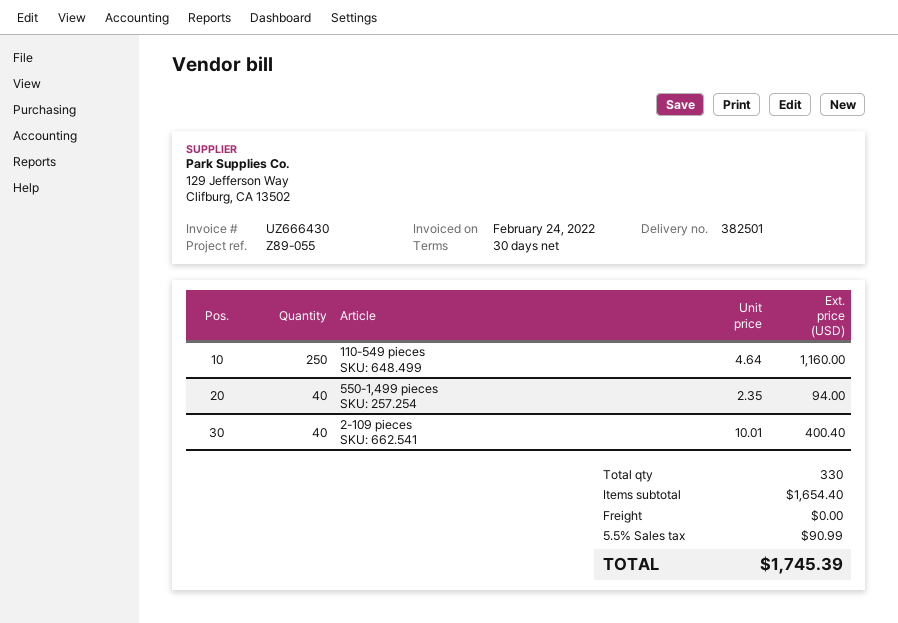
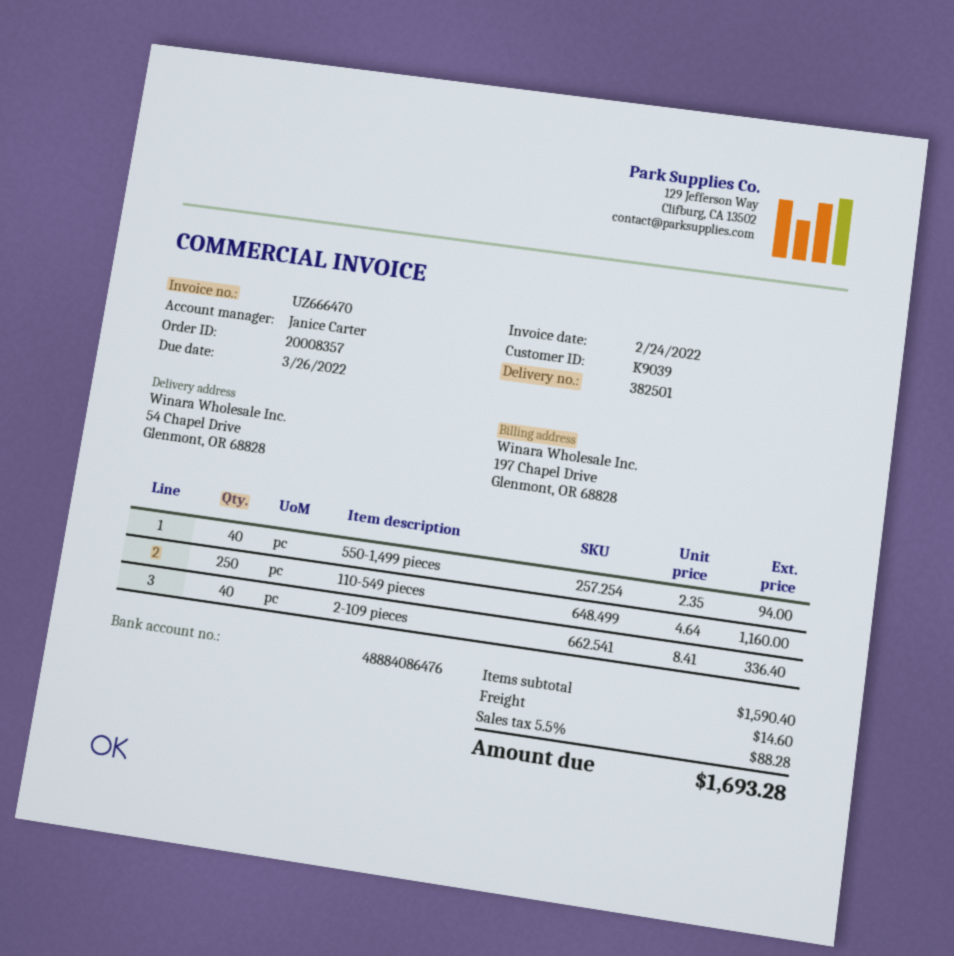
invoice number: UZ666430 -> UZ666470
2-109 pieces: 40 x 10.01 = 400.40 -> 40 x 8.41 = 336.40
subtotal: 1654.40 -> 1590.40
shipping: 0.00 -> 14.60
tax: 5.5% = 90.99 -> 5.5% = 88.28
total: 1745.39 -> 1693.28

